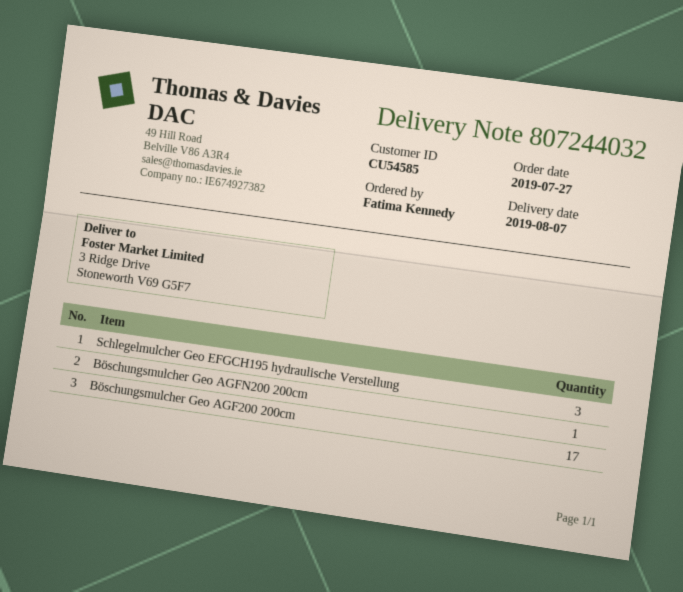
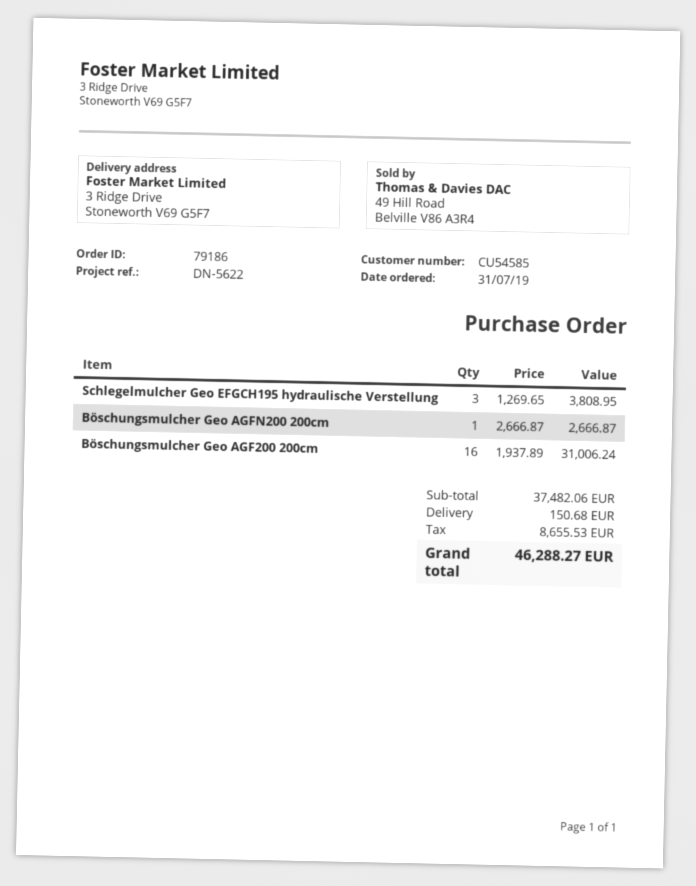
order date: 2019-07-27 -> 2019-07-31
Böschungsmulcher Geo AGF200 200cm: 17 -> 16

